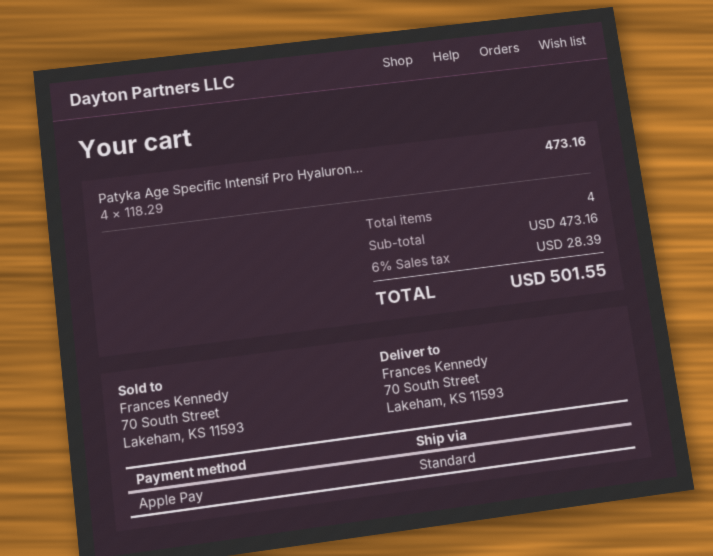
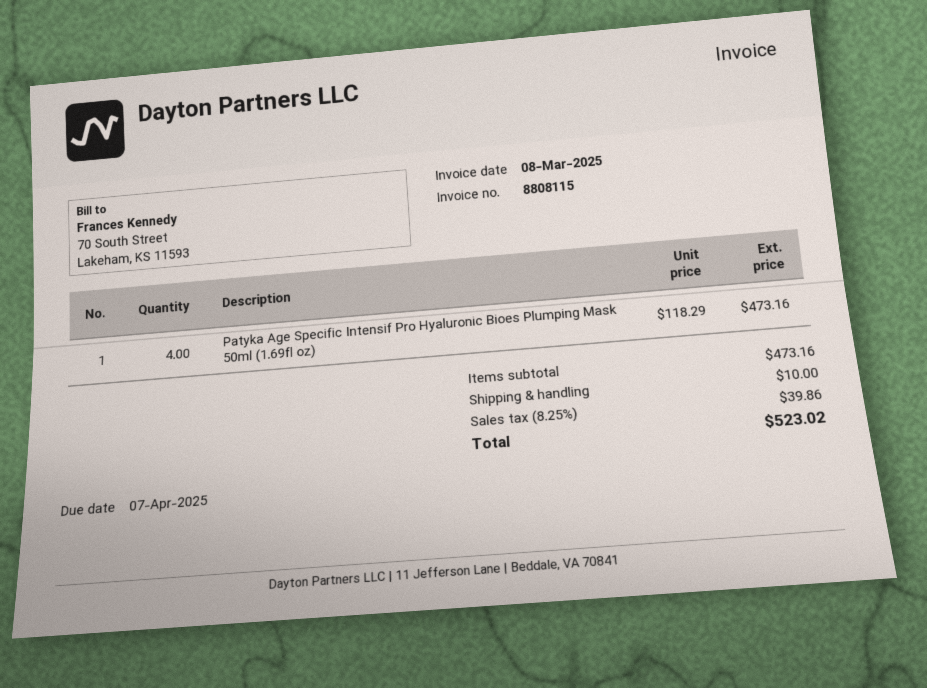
shipping: none -> 10.00
tax: 6% = 28.39 -> 8.25% = 39.86
total: 501.55 -> 523.02

